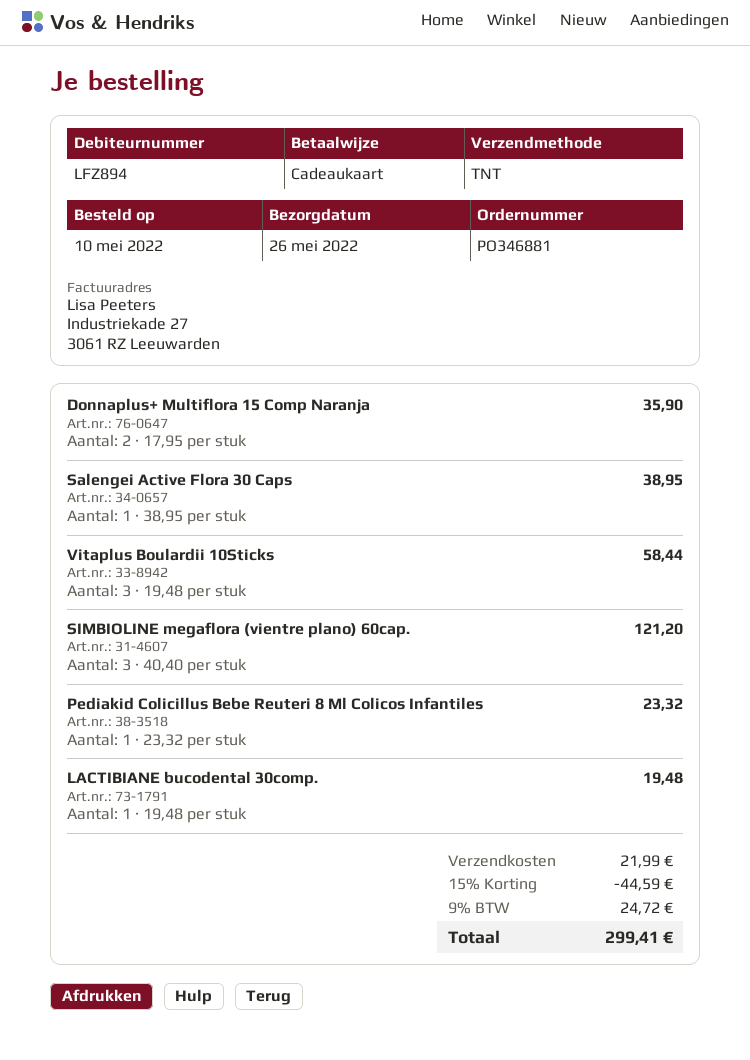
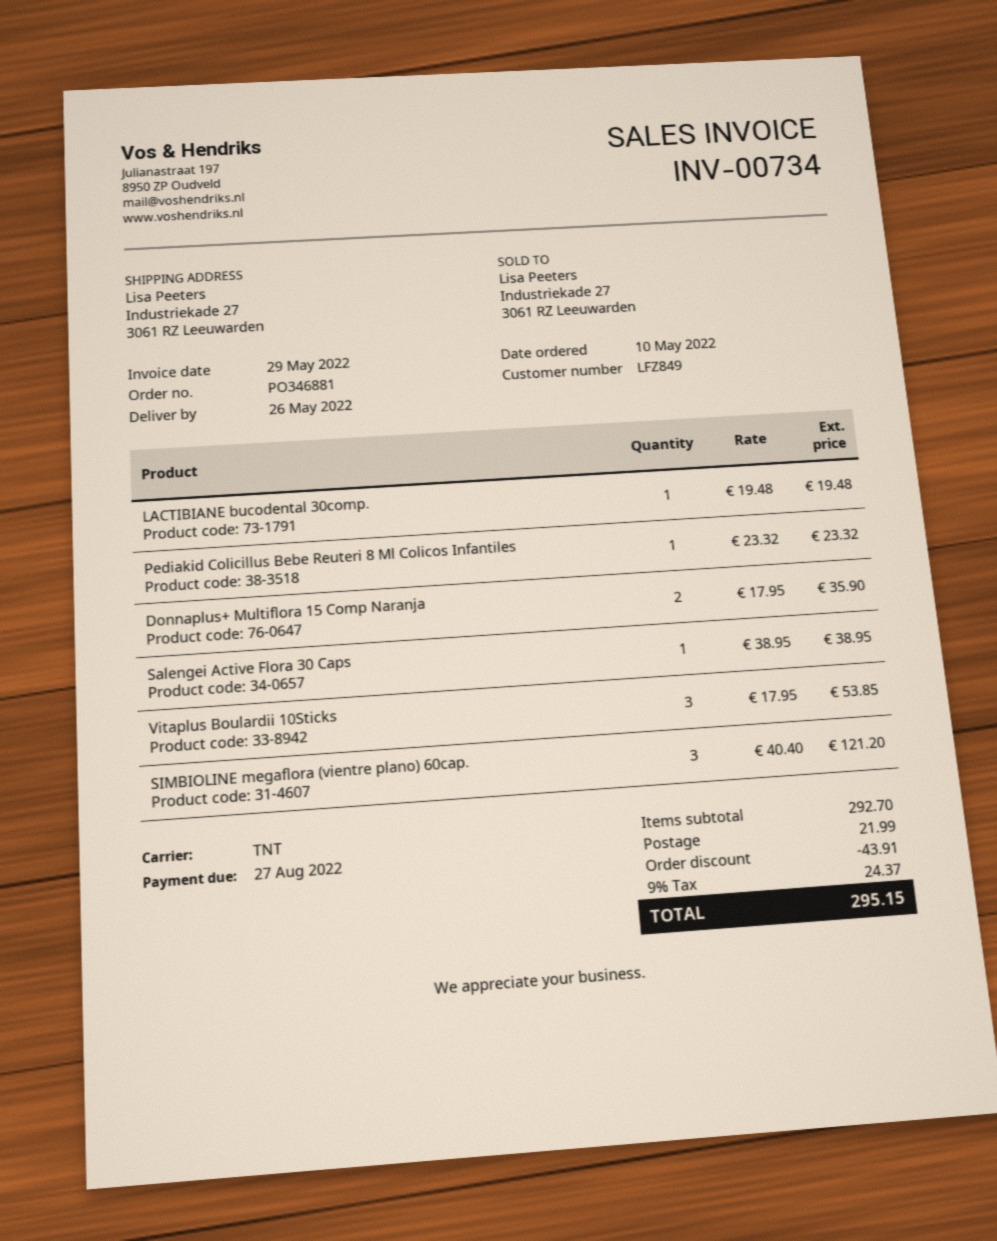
customer number: LFZ894 -> LFZ849
Vitaplus Boulardii 10Sticks: 3 x 19.48 = 58.44 -> 3 x 17.95 = 53.85
discount: 44.59 -> 43.91
tax: 9% = 24.72 -> 9% = 24.37
total: 299.41 -> 295.15

